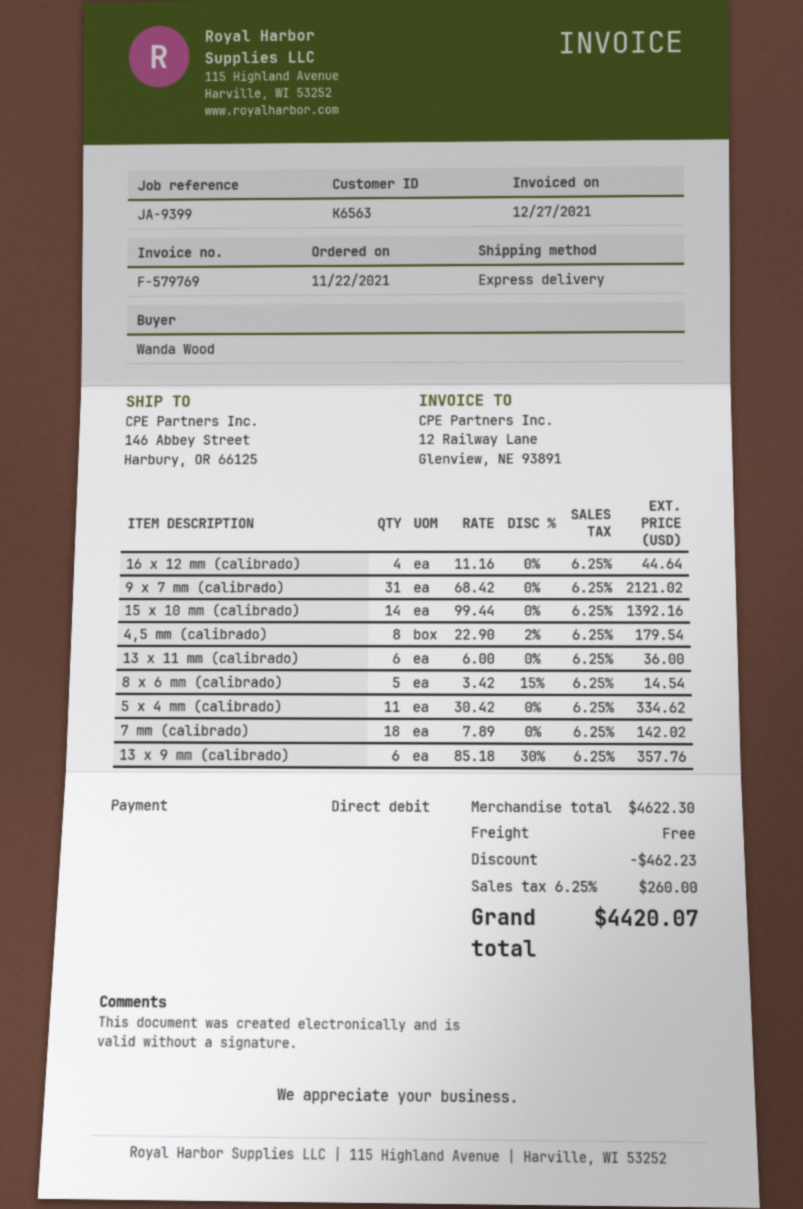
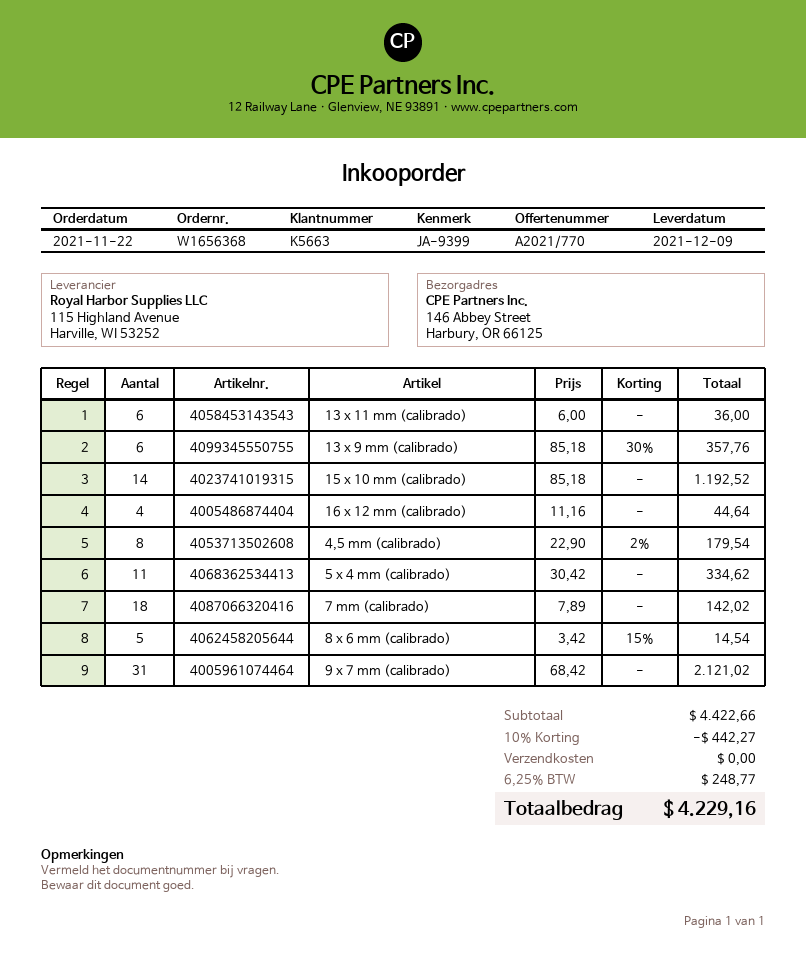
customer number: K6563 -> K5663
15 x 10 mm (calibrado): 14 x 99.44 = 1392.16 -> 14 x 85.18 = 1192.52
subtotal: 4622.30 -> 4422.66
discount: 462.23 -> 442.27
tax: 6.25% = 260.00 -> 6.25% = 248.77
total: 4420.07 -> 4229.16

